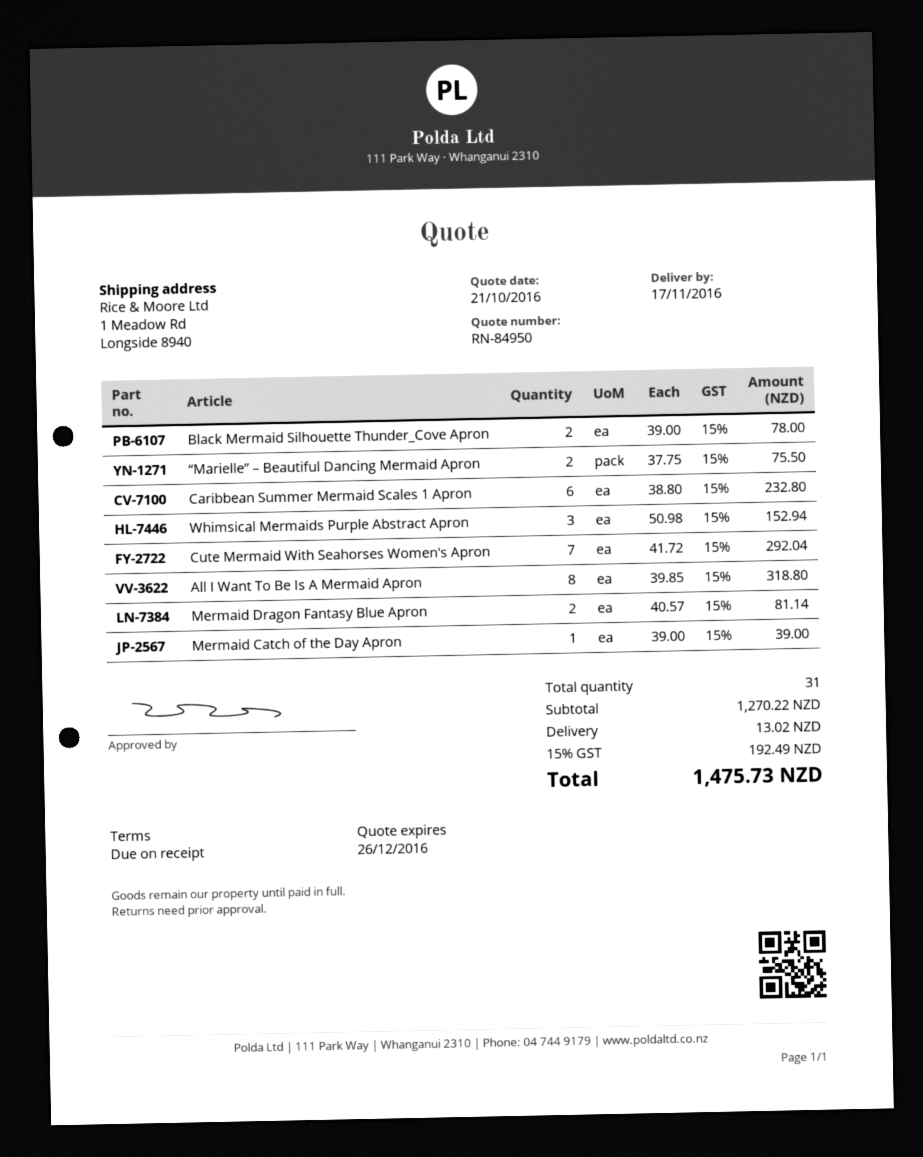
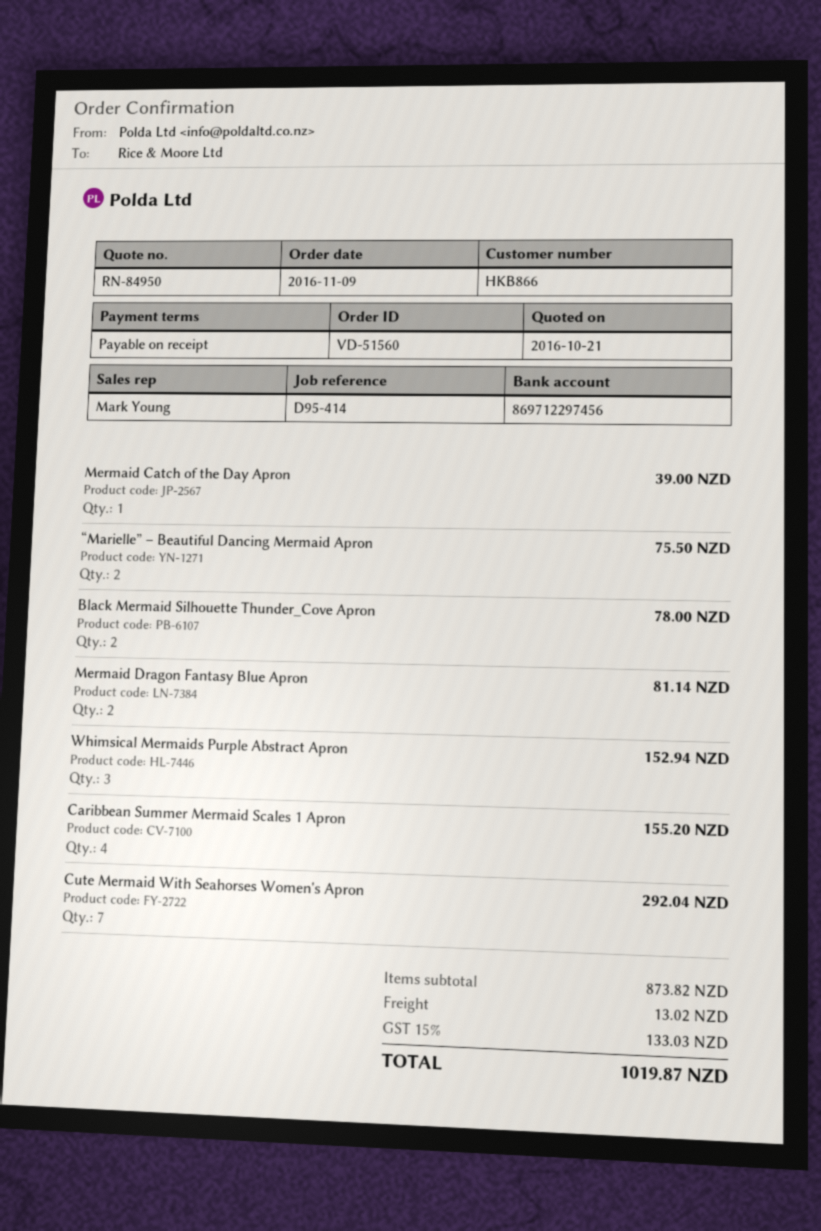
Caribbean Summer Mermaid Scales 1 Apron: 6 for 232.80 -> 4 for 155.20
All I Want To Be Is A Mermaid Apron: 8 for 318.80 -> none
subtotal: 1270.22 -> 873.82
tax: 15% = 192.49 -> 15% = 133.03
total: 1475.73 -> 1019.87

